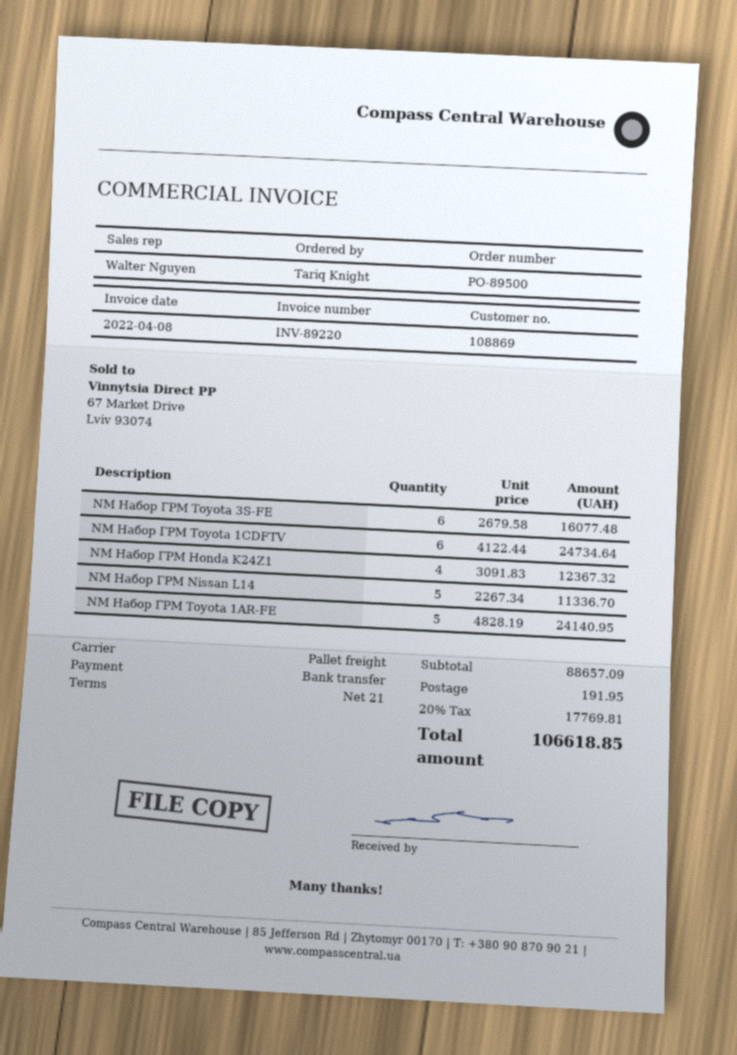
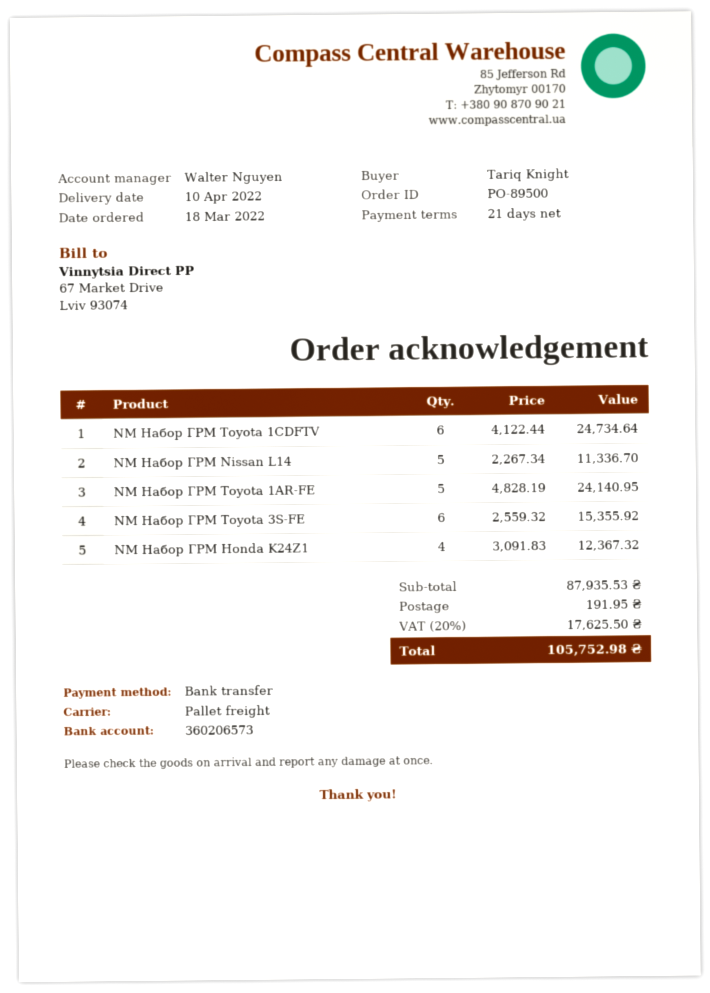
NM Набор ГРМ Toyota 3S-FE: 6 x 2679.58 = 16077.48 -> 6 x 2559.32 = 15355.92
subtotal: 88657.09 -> 87935.53
tax: 20% = 17769.81 -> 20% = 17625.50
total: 106618.85 -> 105752.98

